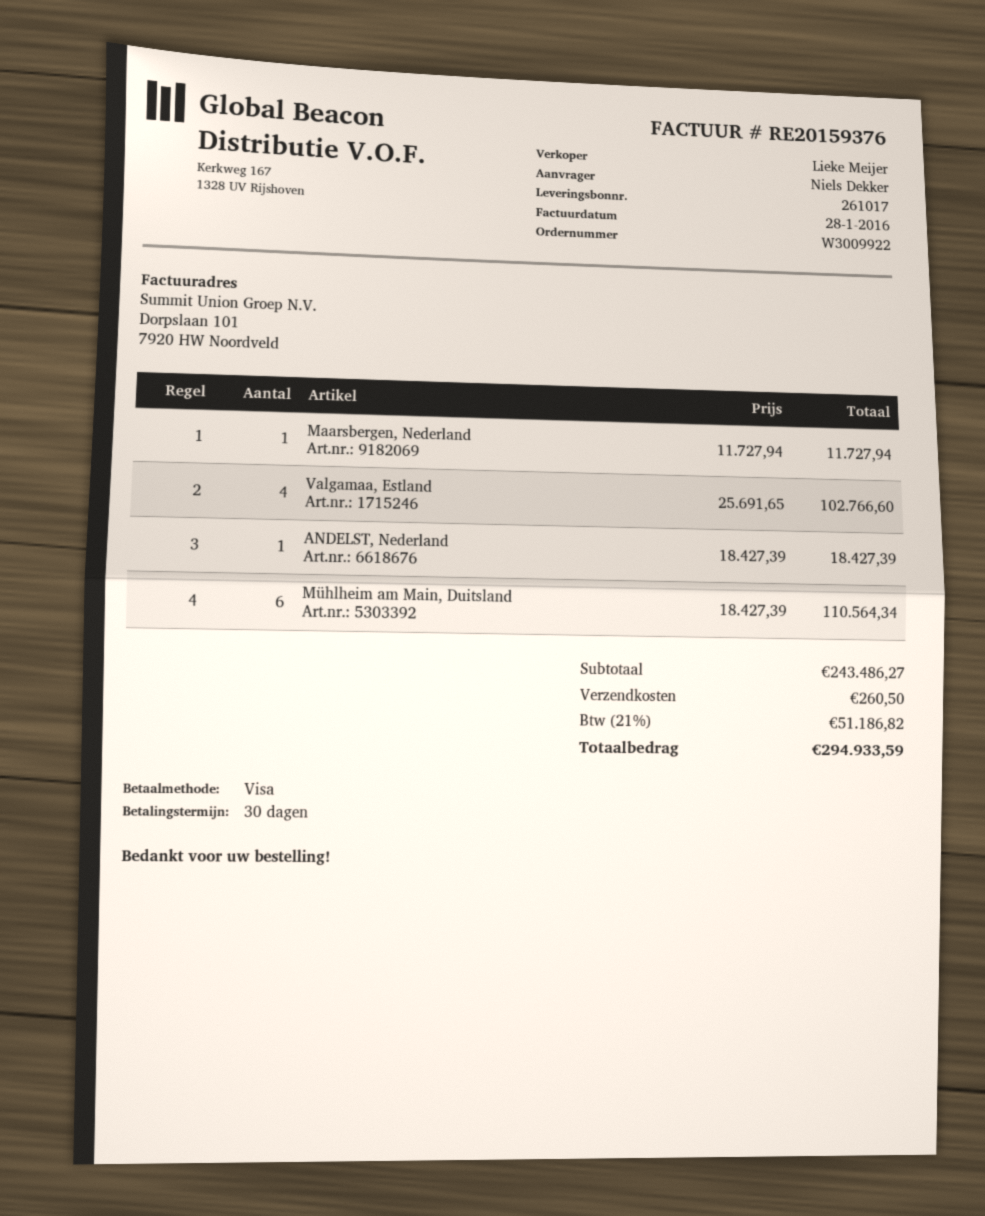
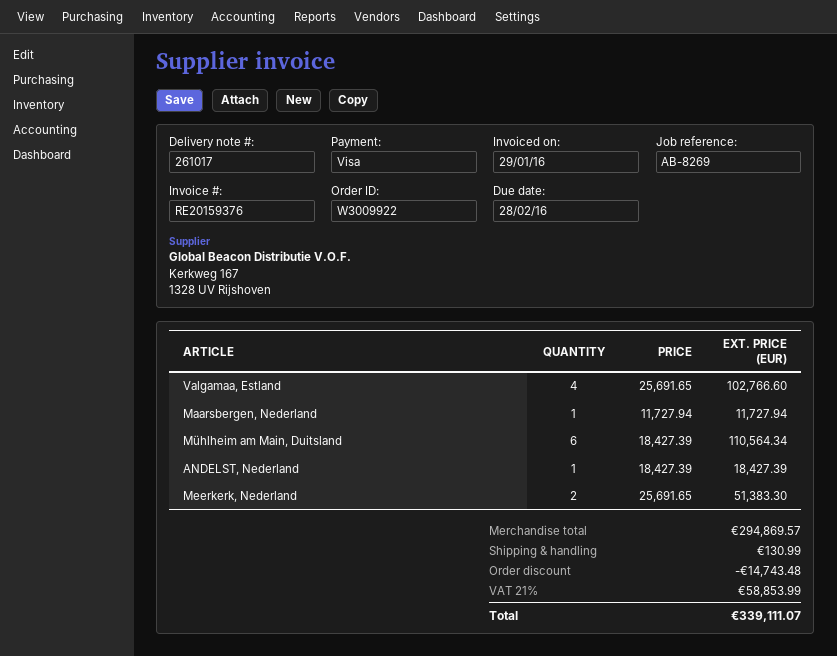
invoice date: 2016-01-28 -> 2016-01-29
Meerkerk, Nederland: none -> 2 x 25691.65 = 51383.30
subtotal: 243486.27 -> 294869.57
discount: none -> 14743.48
shipping: 260.50 -> 130.99
tax: 21% = 51186.82 -> 21% = 58853.99
total: 294933.59 -> 339111.07

